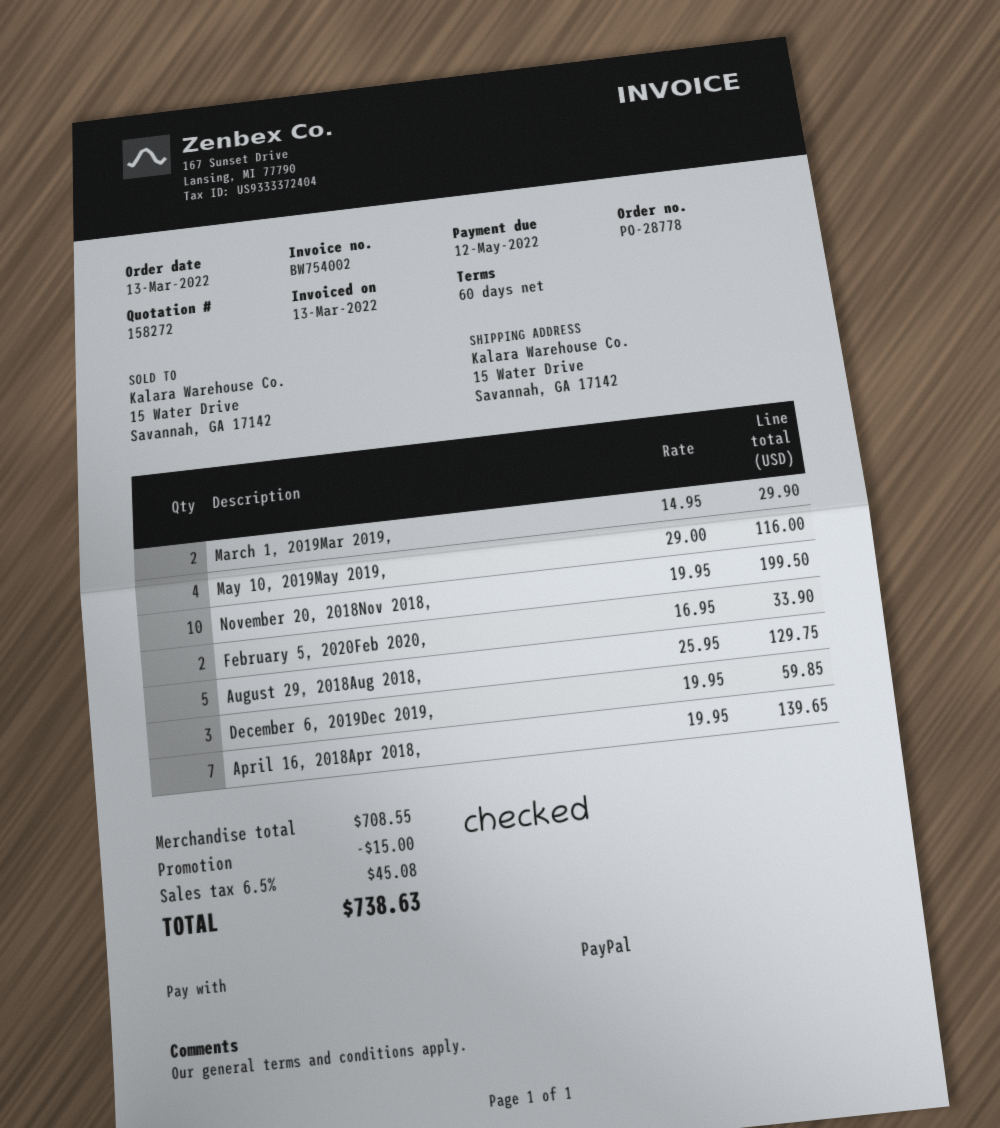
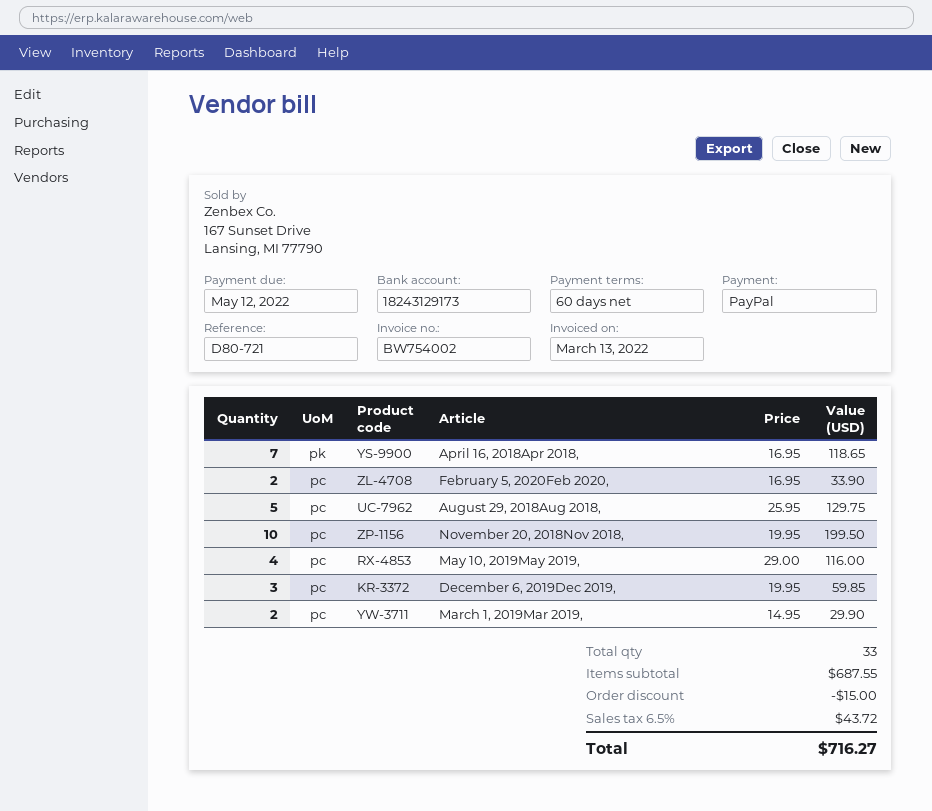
April 16, 2018Apr 2018,: 7 x 19.95 = 139.65 -> 7 x 16.95 = 118.65
subtotal: 708.55 -> 687.55
tax: 6.5% = 45.08 -> 6.5% = 43.72
total: 738.63 -> 716.27

